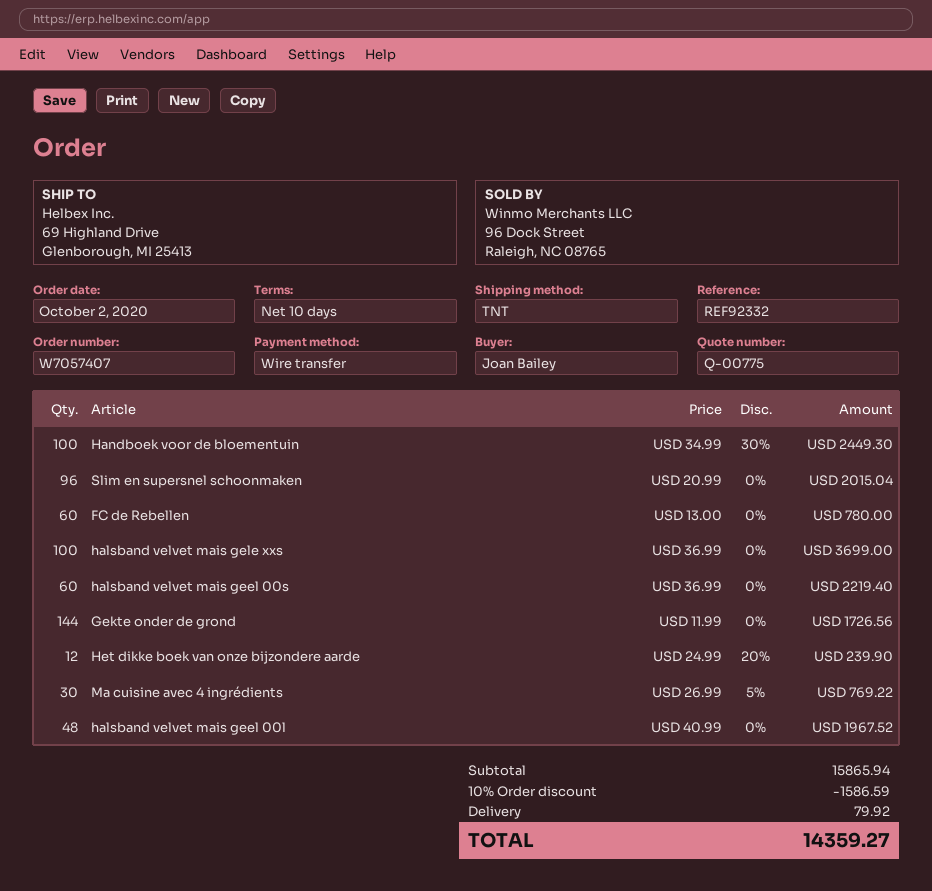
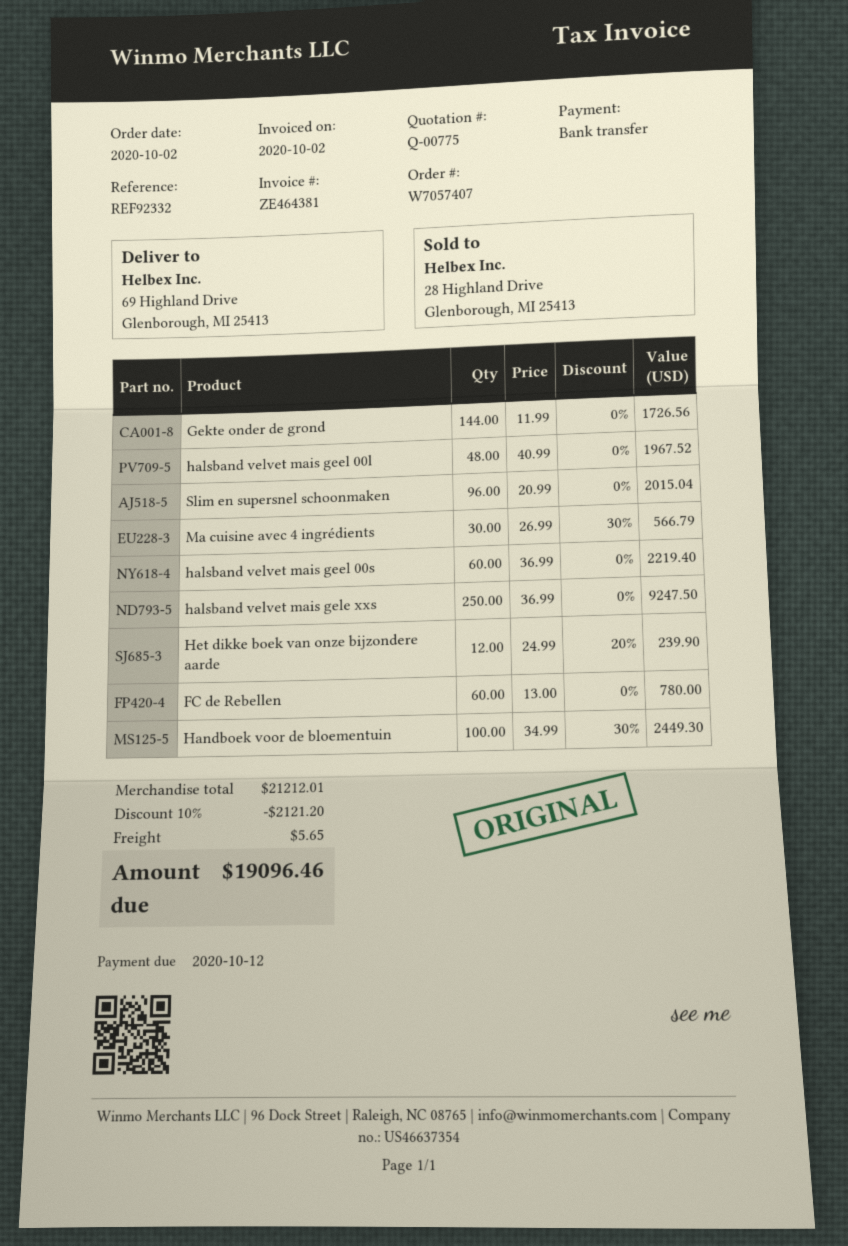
halsband velvet mais gele xxs: 100 x 36.99 = 3699.00 -> 250 x 36.99 = 9247.50
Ma cuisine avec 4 ingrédients: 30 x 26.99 - 5% = 769.22 -> 30 x 26.99 - 30% = 566.79
subtotal: 15865.94 -> 21212.01
discount: 10% = 1586.59 -> 10% = 2121.20
shipping: 79.92 -> 5.65
total: 14359.27 -> 19096.46

